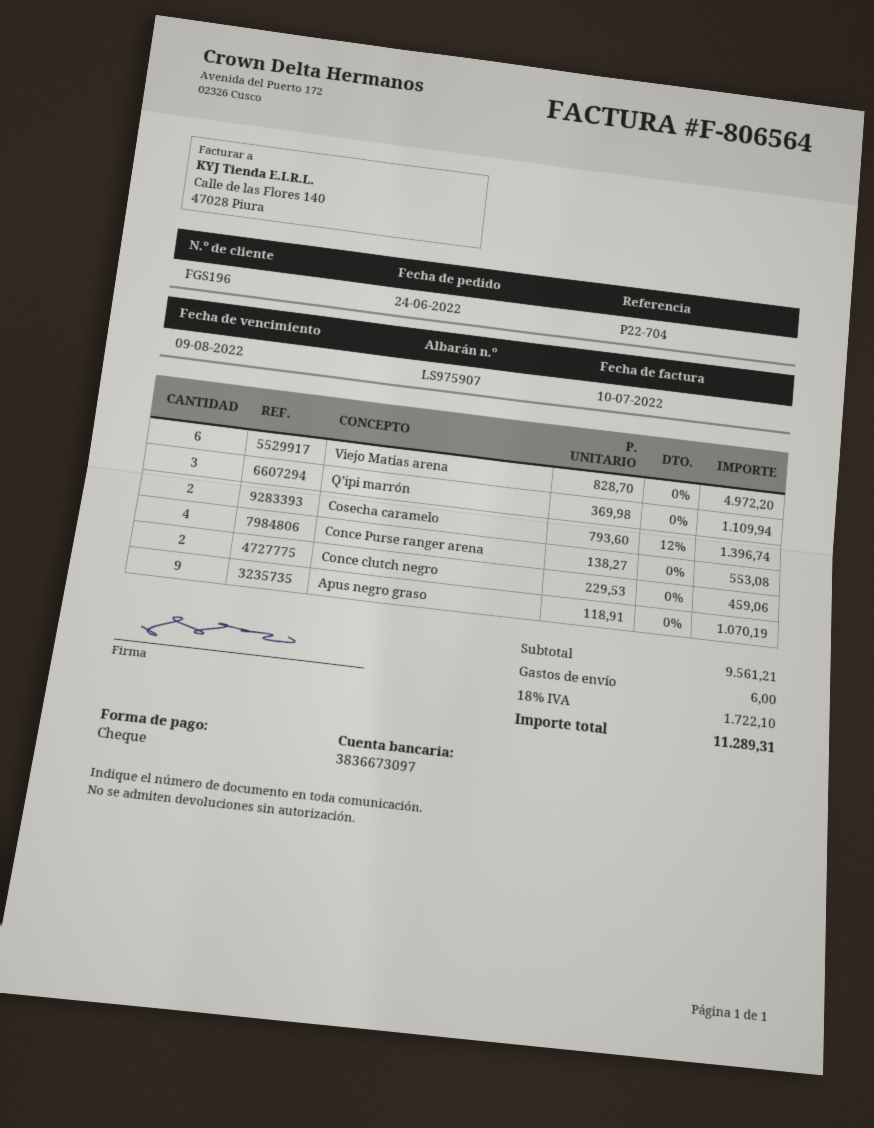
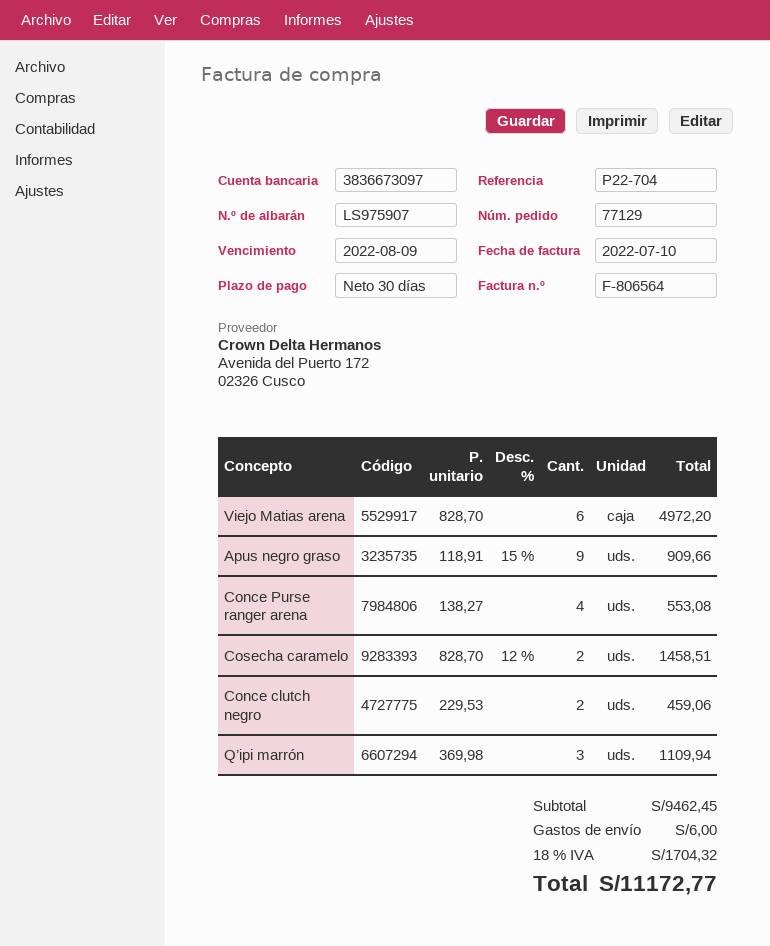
Cosecha caramelo: 2 x 793.60 - 12% = 1396.74 -> 2 x 828.70 - 12% = 1458.51
Apus negro graso: 9 x 118.91 = 1070.19 -> 9 x 118.91 - 15% = 909.66
subtotal: 9561.21 -> 9462.45
tax: 18% = 1722.10 -> 18% = 1704.32
total: 11289.31 -> 11172.77

